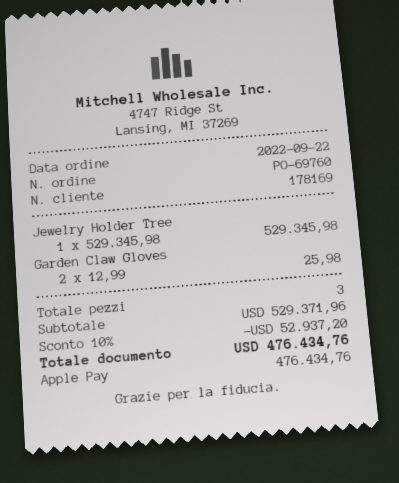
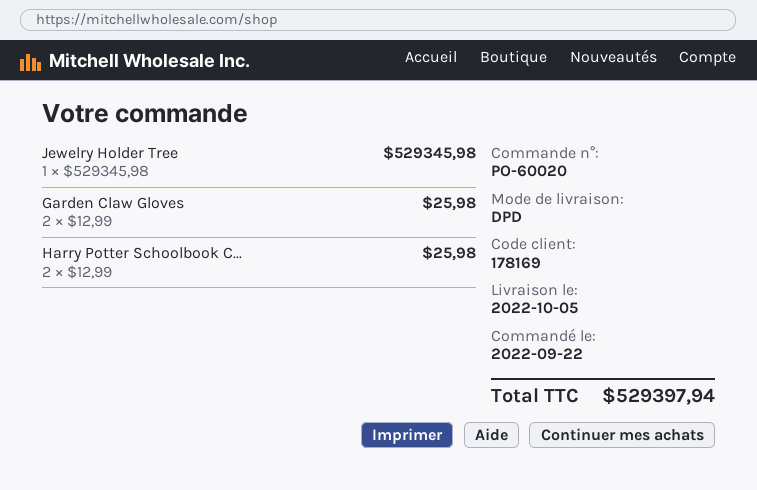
order number: PO-69760 -> PO-60020
Harry Potter Schoolbook C...: none -> 2 x 12.99 = 25.98
discount: 10% = 52937.20 -> none
total: 476434.76 -> 529397.94

